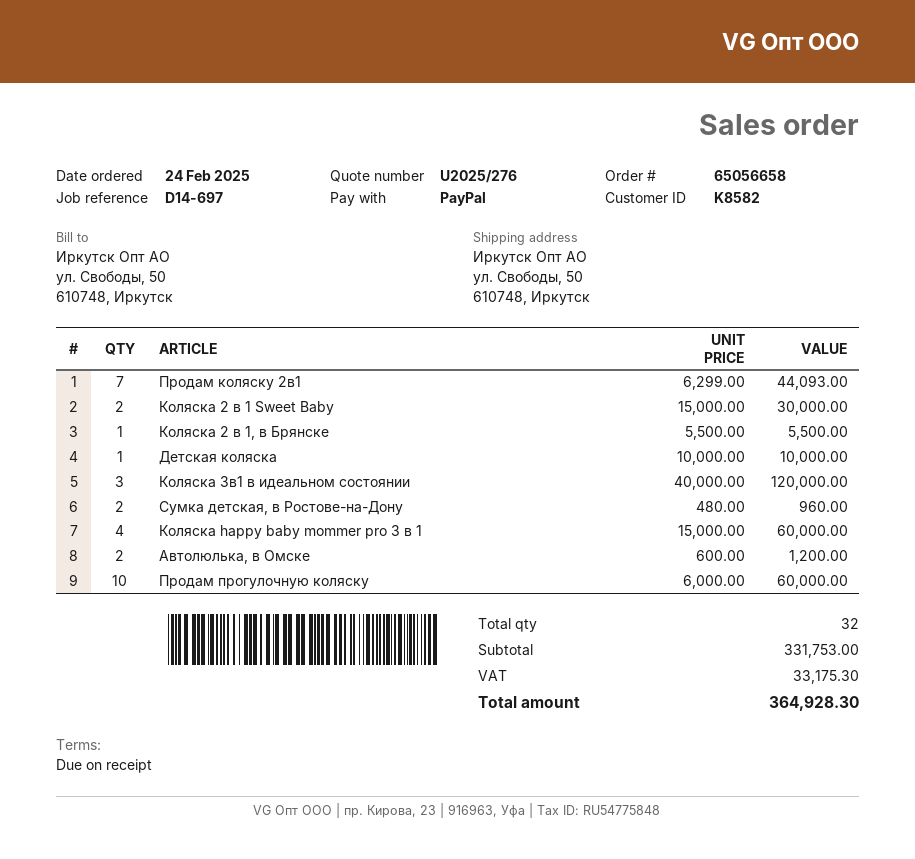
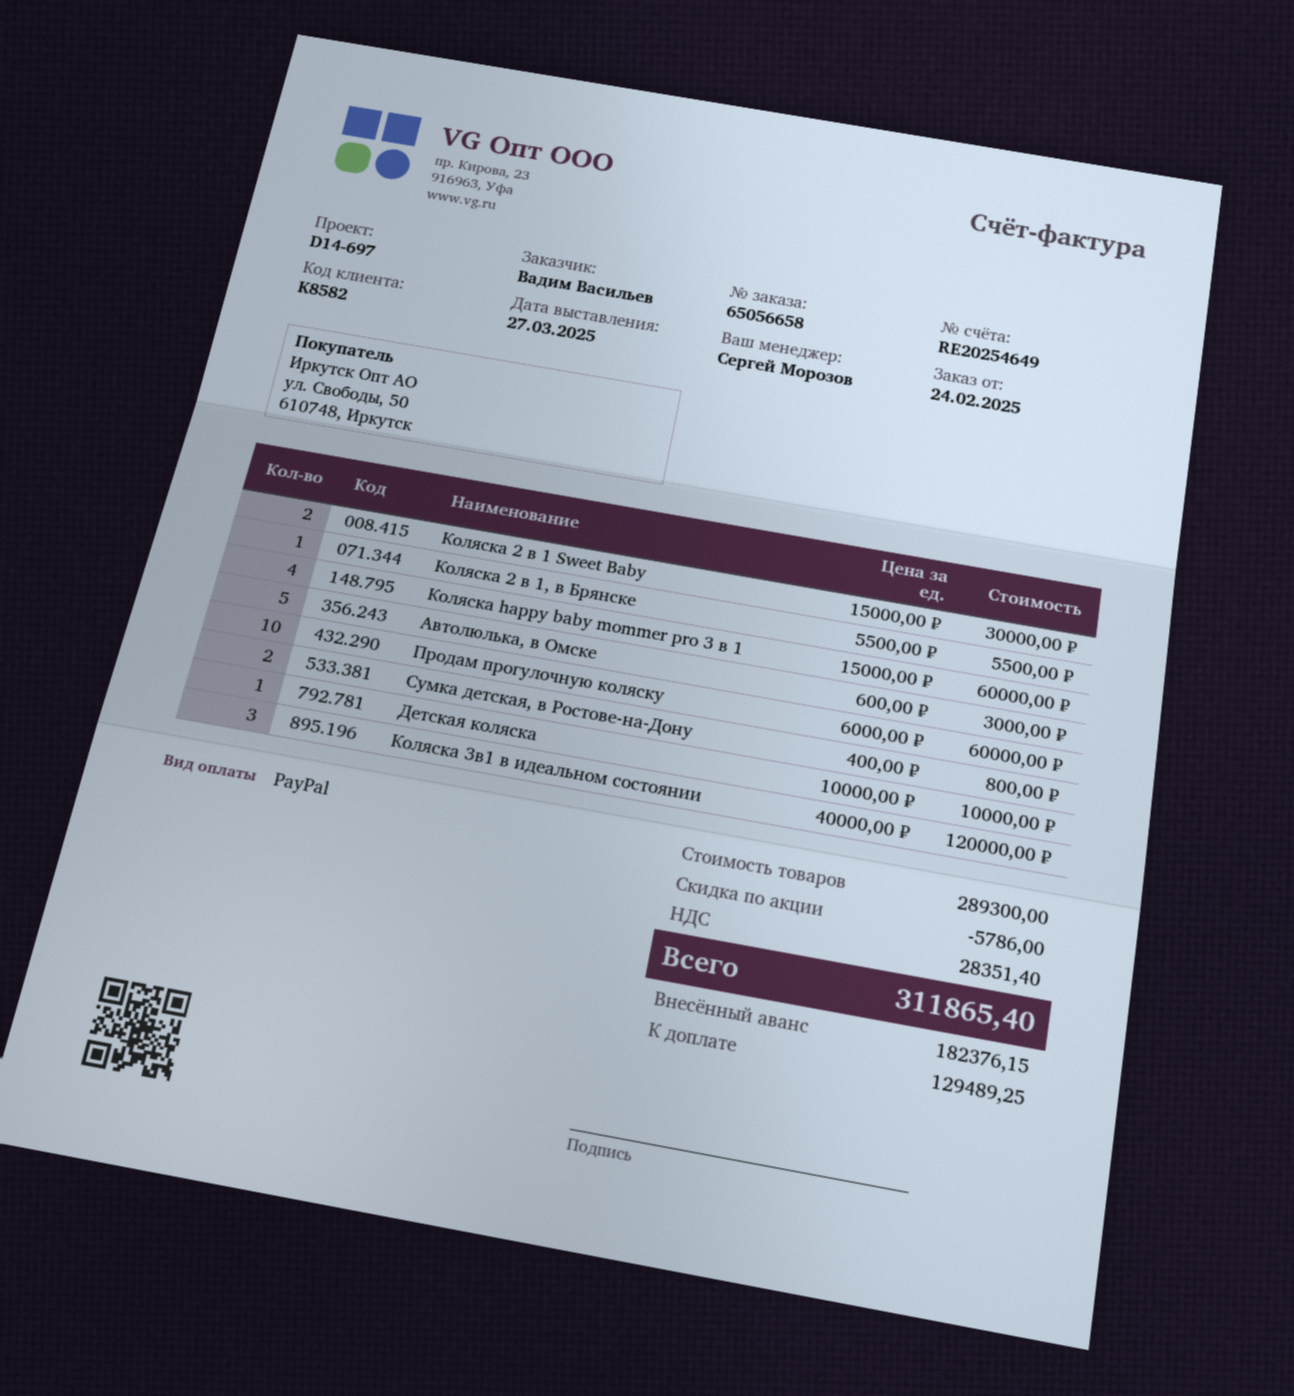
Продам коляску 2в1: 7 x 6299.00 = 44093.00 -> none
Сумка детская, в Ростове-на-Дону: 2 x 480.00 = 960.00 -> 2 x 400.00 = 800.00
Автолюлька, в Омске: 2 x 600.00 = 1200.00 -> 5 x 600.00 = 3000.00
subtotal: 331753.00 -> 289300.00
discount: none -> 5786.00
tax: 33175.30 -> 28351.40
total: 364928.30 -> 311865.40

